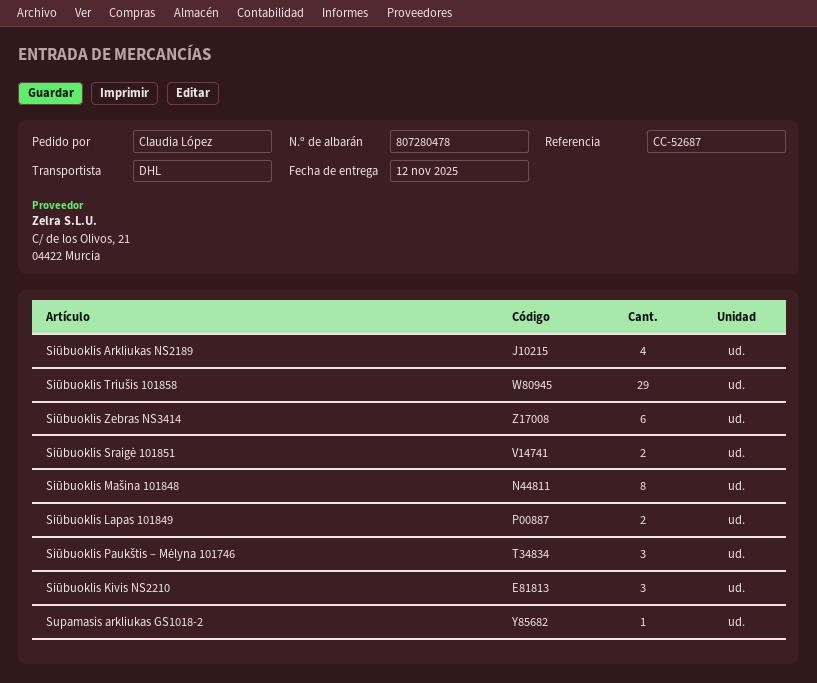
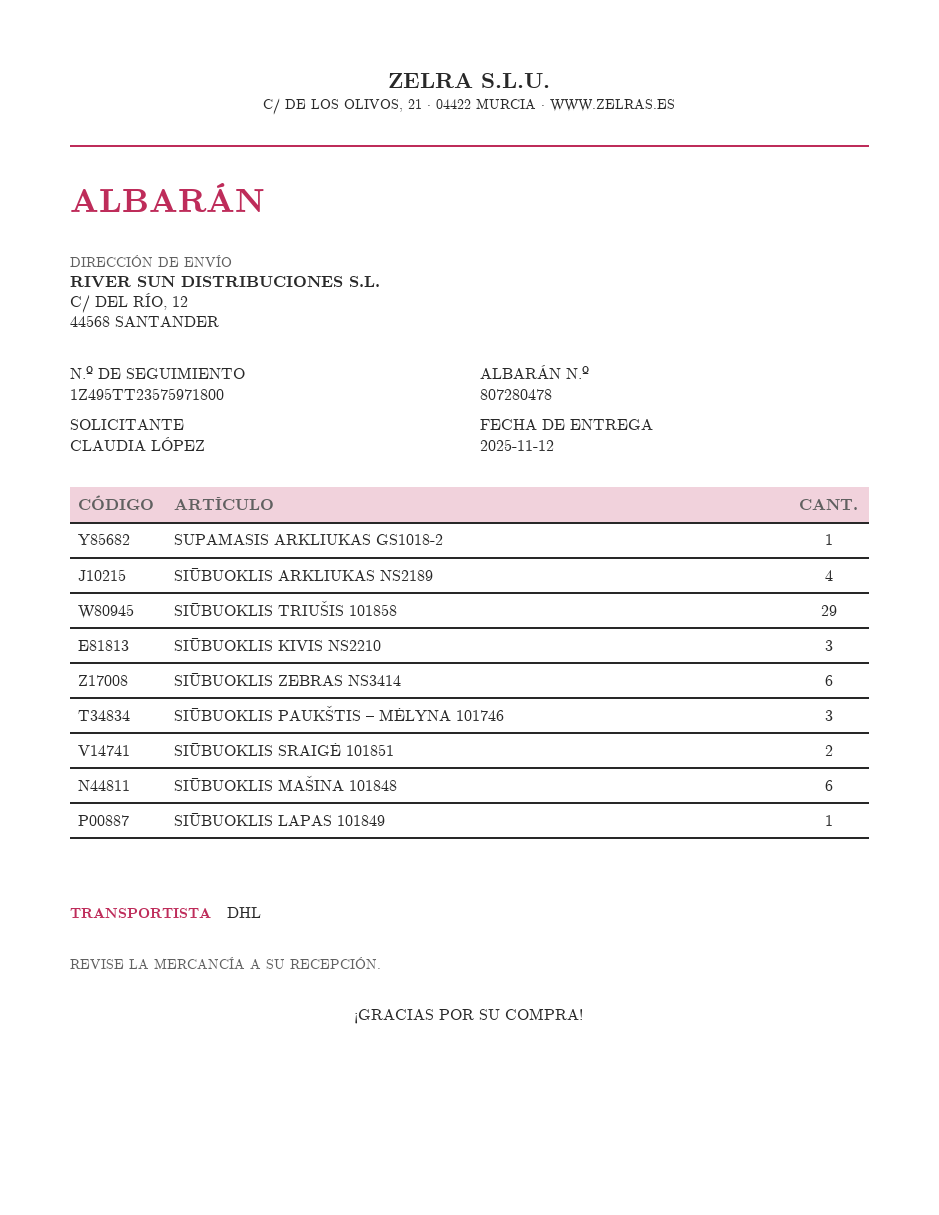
Siūbuoklis Mašina 101848: 8 -> 6
Siūbuoklis Lapas 101849: 2 -> 1

